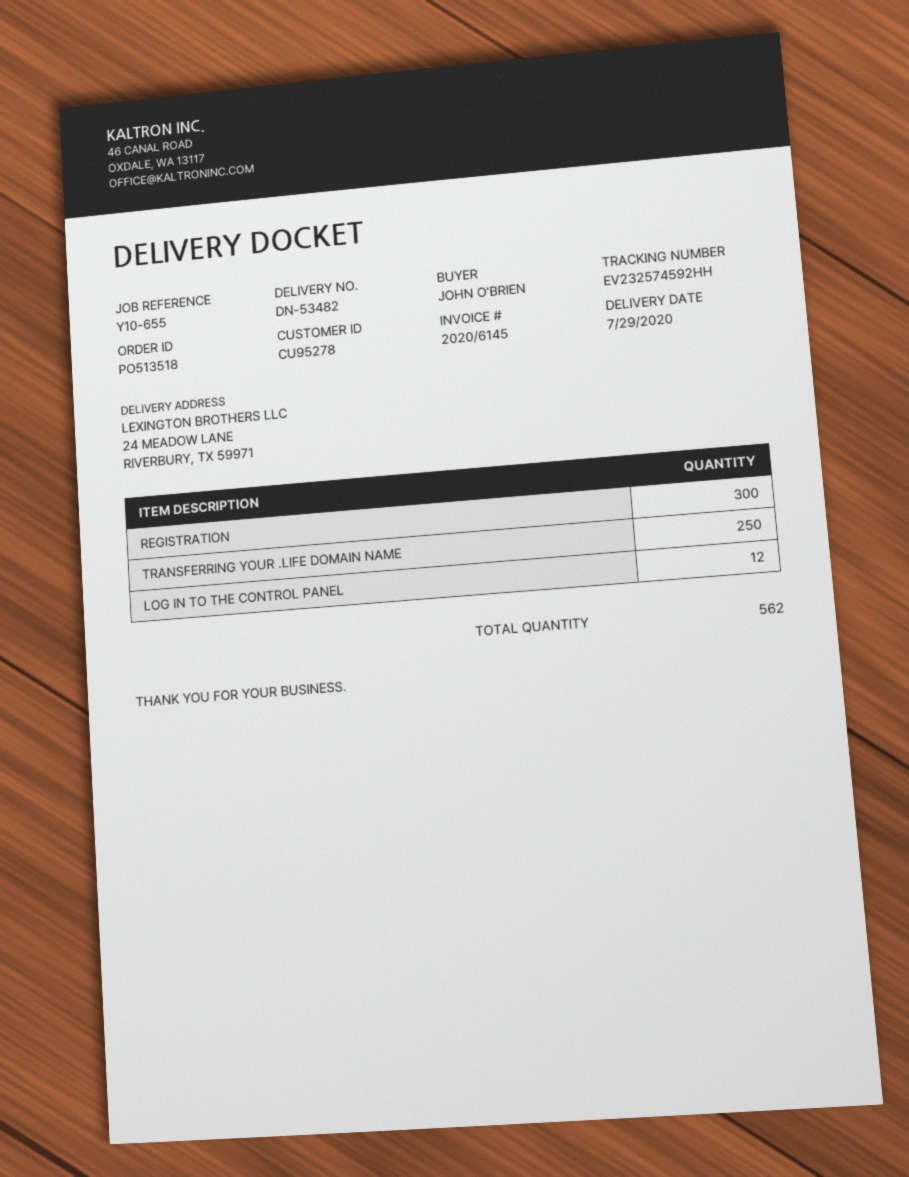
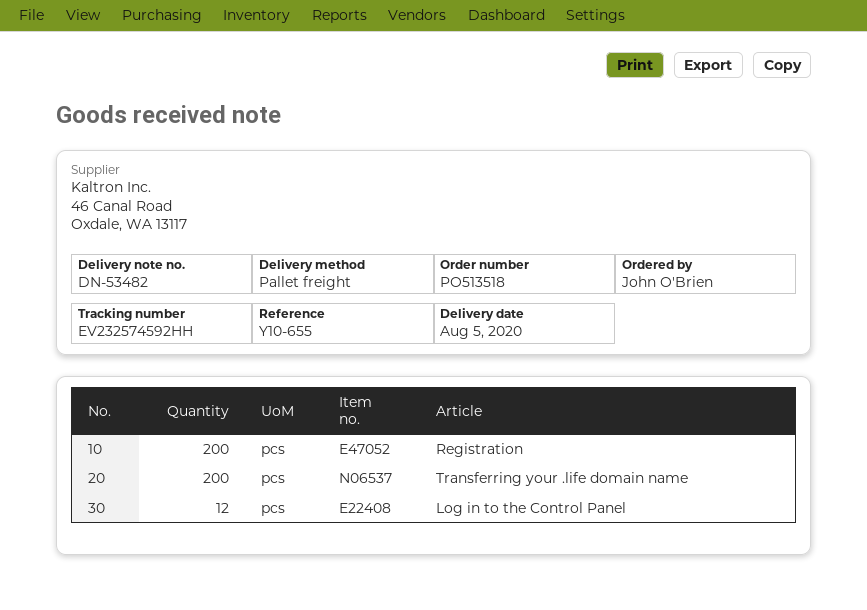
delivery date: 2020-07-29 -> 2020-08-05
REGISTRATION: 300 -> 200
TRANSFERRING YOUR .LIFE DOMAIN NAME: 250 -> 200

